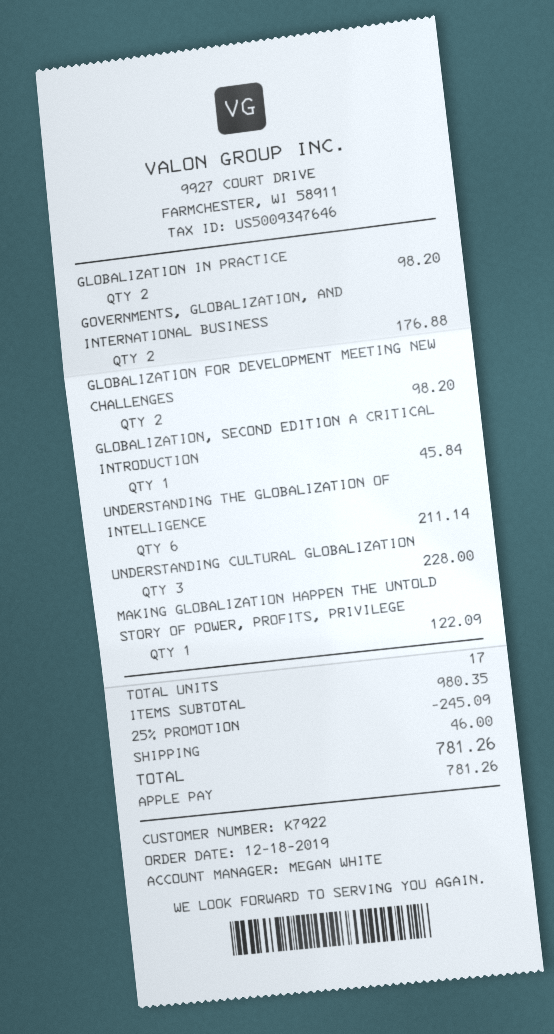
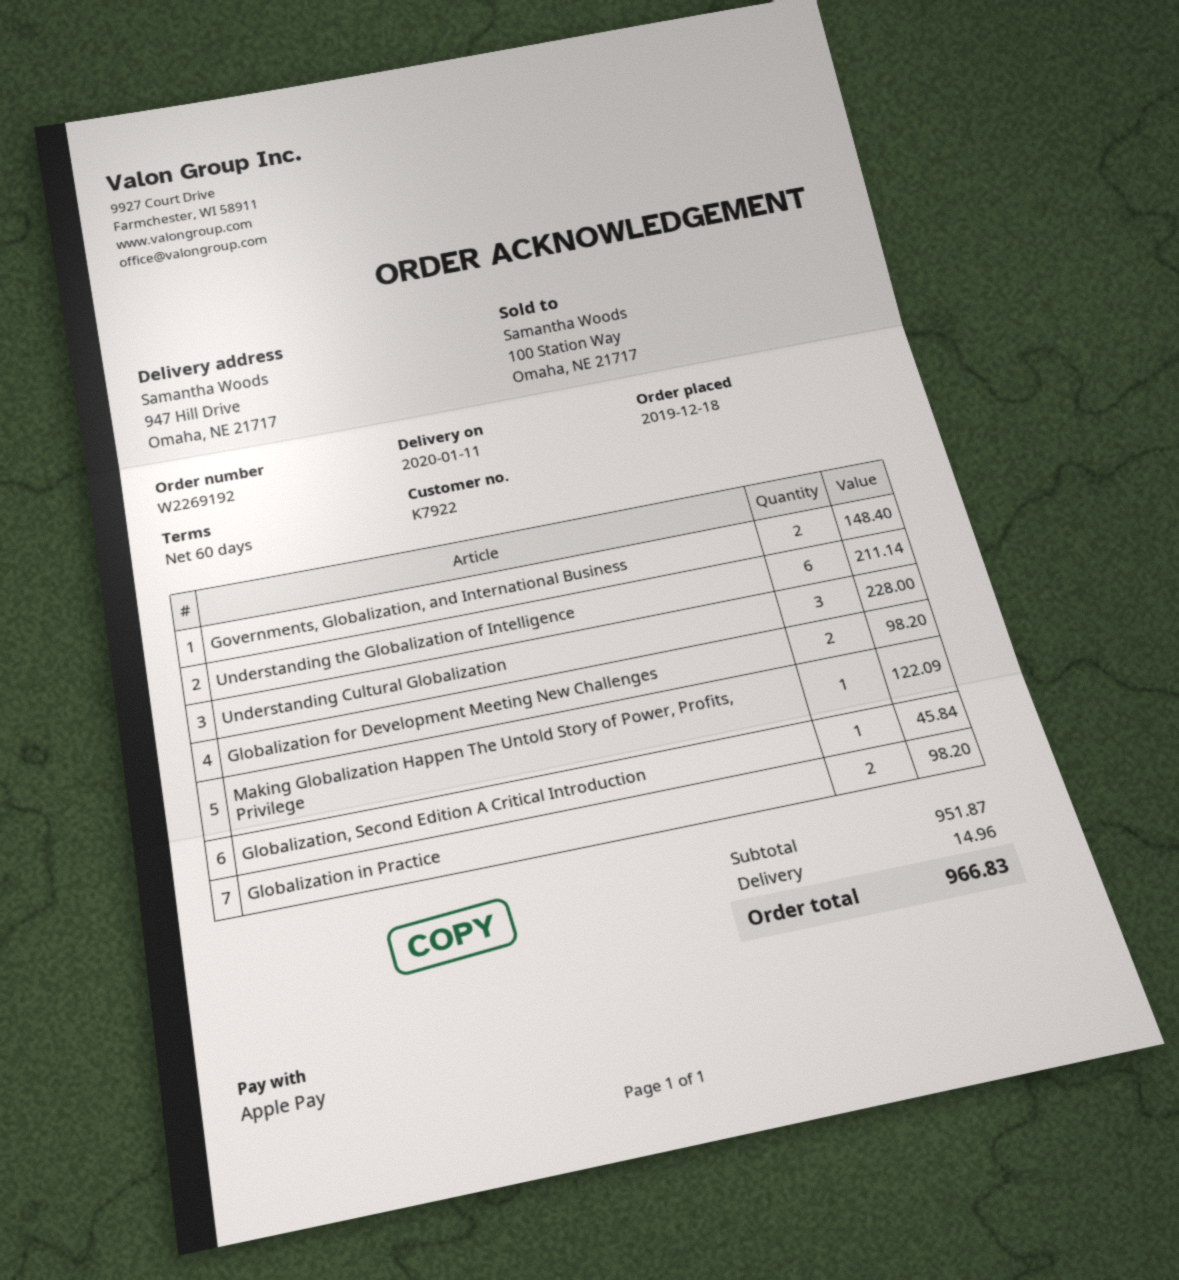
GOVERNMENTS, GLOBALIZATION, AND INTERNATIONAL BUSINESS: 2 for 176.88 -> 2 for 148.40
subtotal: 980.35 -> 951.87
discount: 25% = 245.09 -> none
shipping: 46.00 -> 14.96
total: 781.26 -> 966.83

